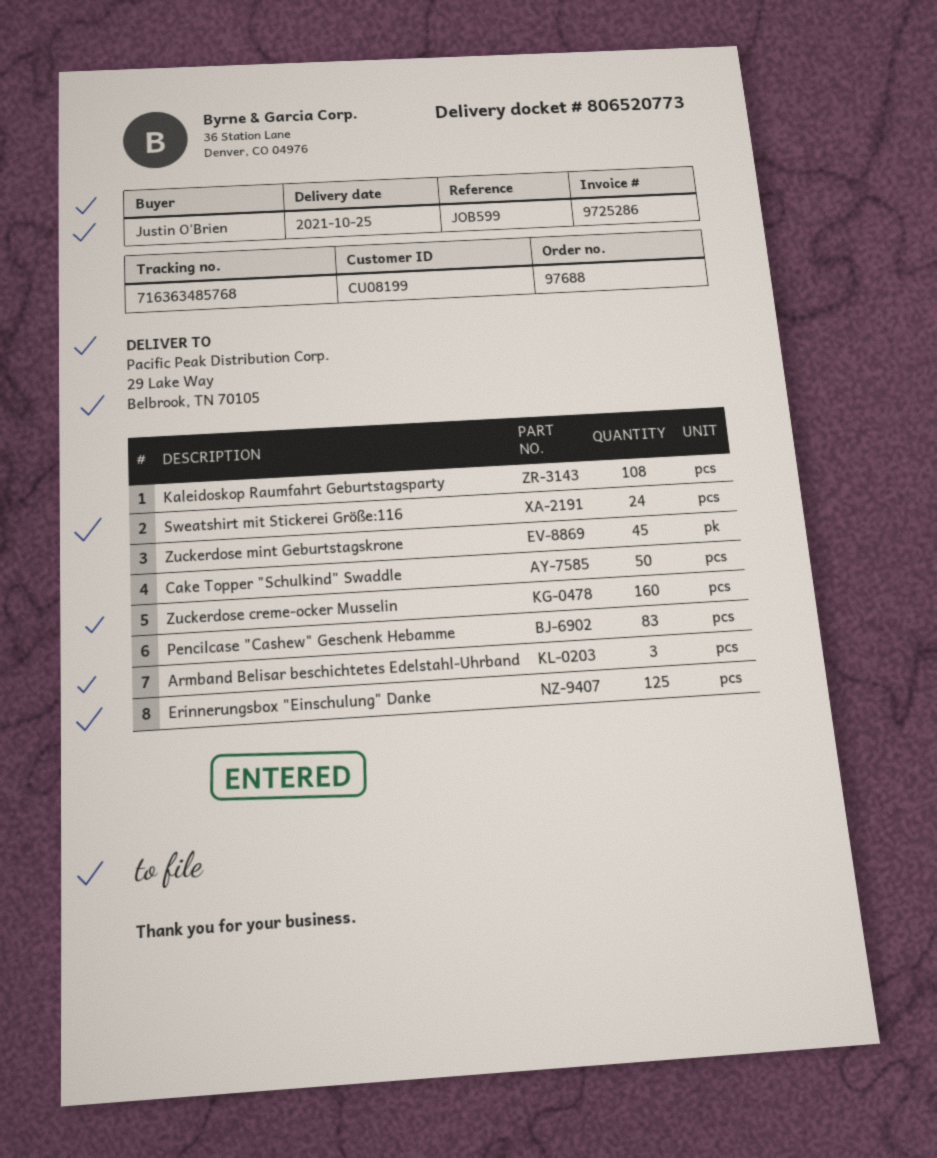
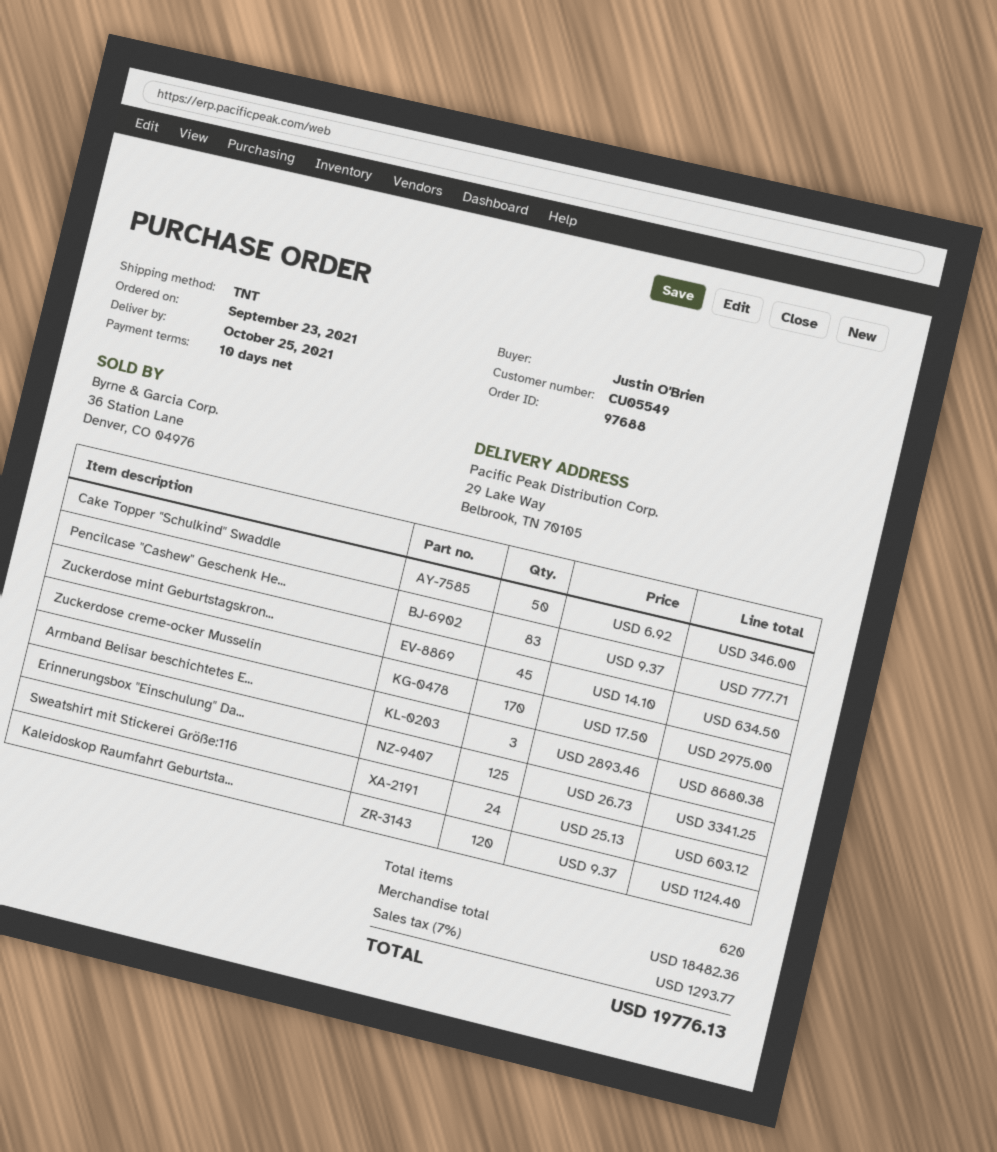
customer number: CU08199 -> CU05549
Kaleidoskop Raumfahrt Geburtstagsparty: 108 -> 120
Zuckerdose creme-ocker Musselin: 160 -> 170

